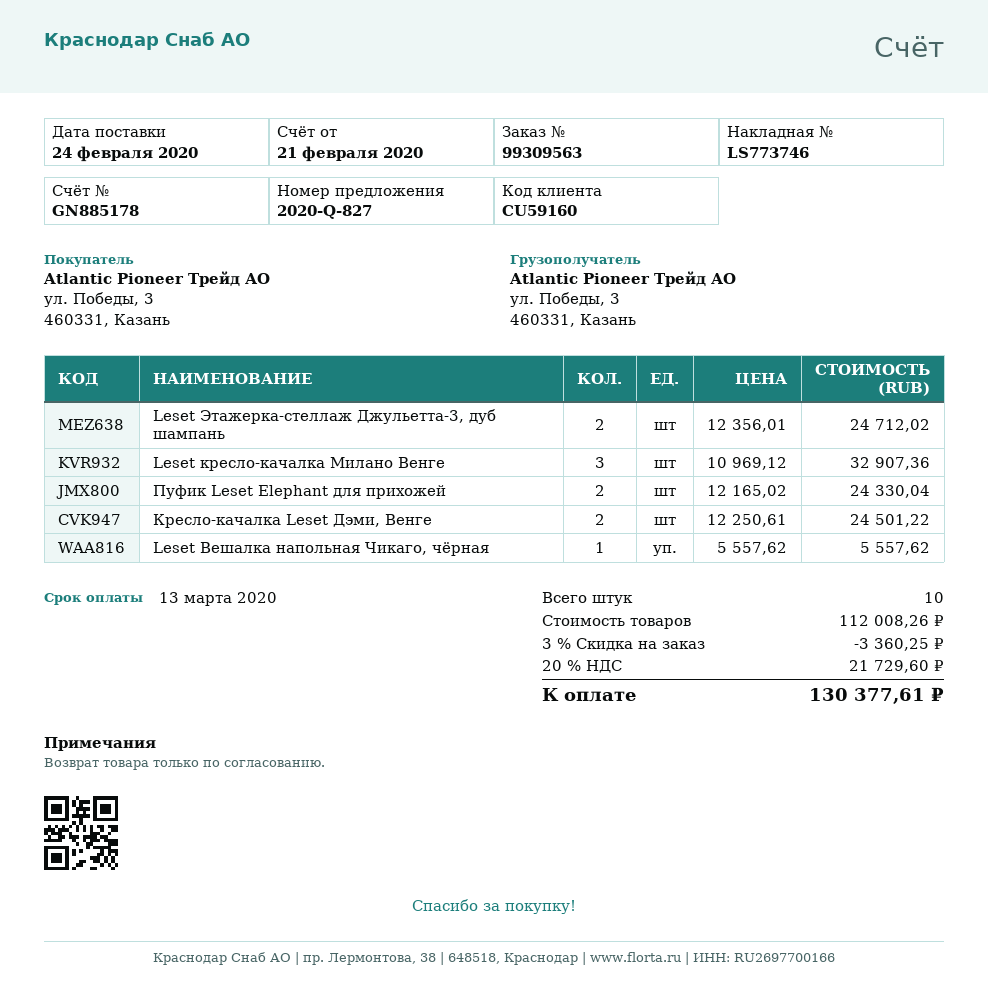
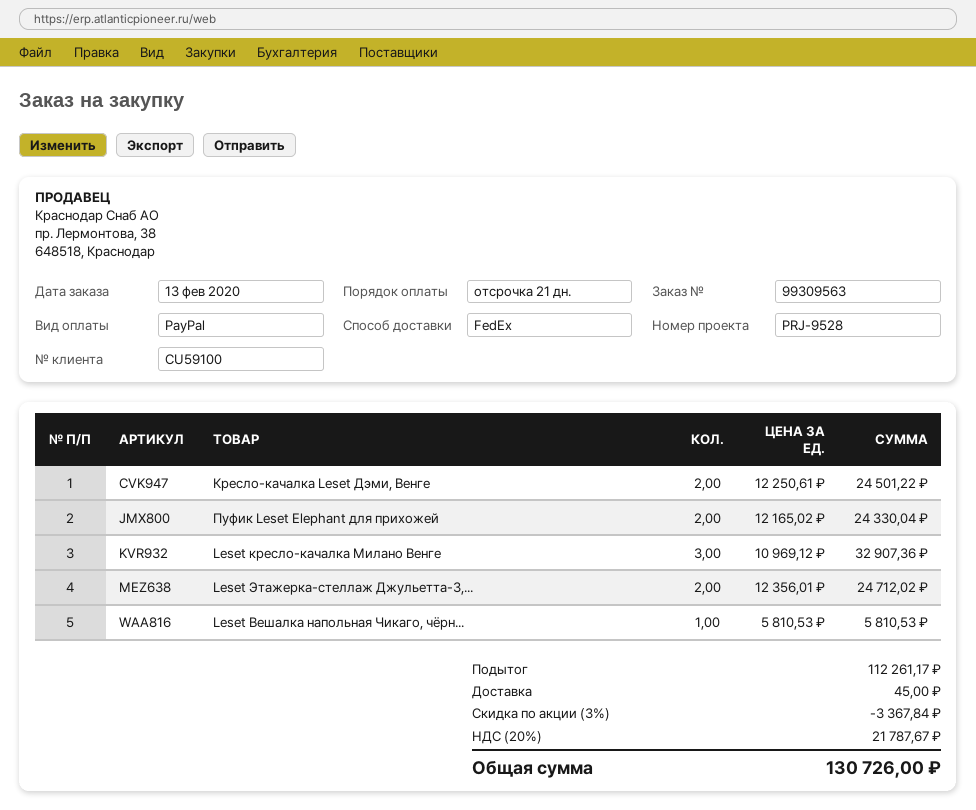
customer number: CU59160 -> CU59100
Leset Вешалка напольная Чикаго, чёрная: 1 x 5557.62 = 5557.62 -> 1 x 5810.53 = 5810.53
subtotal: 112008.26 -> 112261.17
discount: 3% = 3360.25 -> 3% = 3367.84
shipping: none -> 45.00
tax: 20% = 21729.60 -> 20% = 21787.67
total: 130377.61 -> 130726.00

